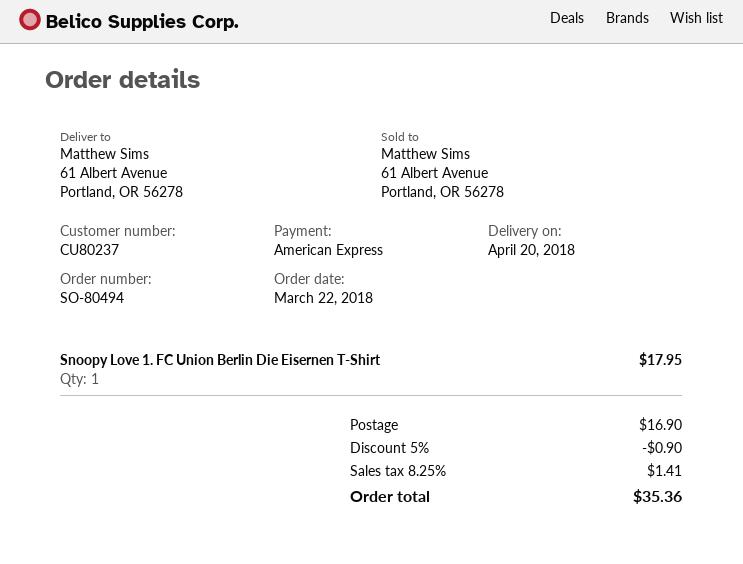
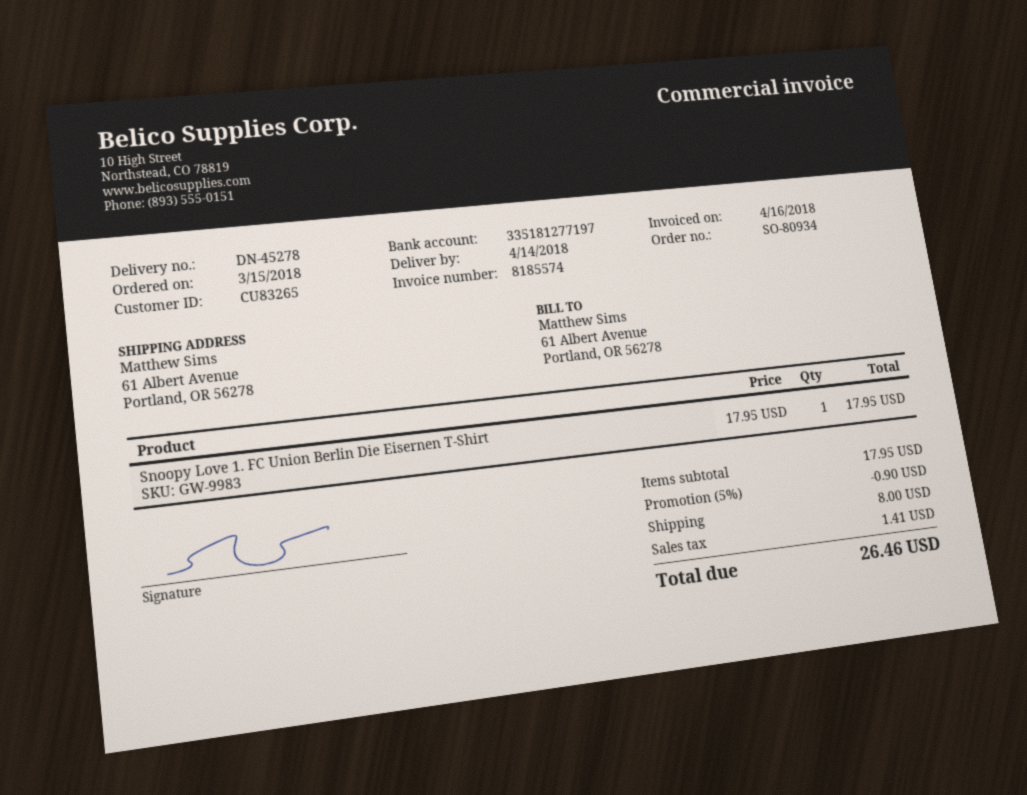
order number: SO-80494 -> SO-80934
order date: 2018-03-22 -> 2018-03-15
delivery date: 2018-04-20 -> 2018-04-14
customer number: CU80237 -> CU83265
shipping: 16.90 -> 8.00
total: 35.36 -> 26.46

